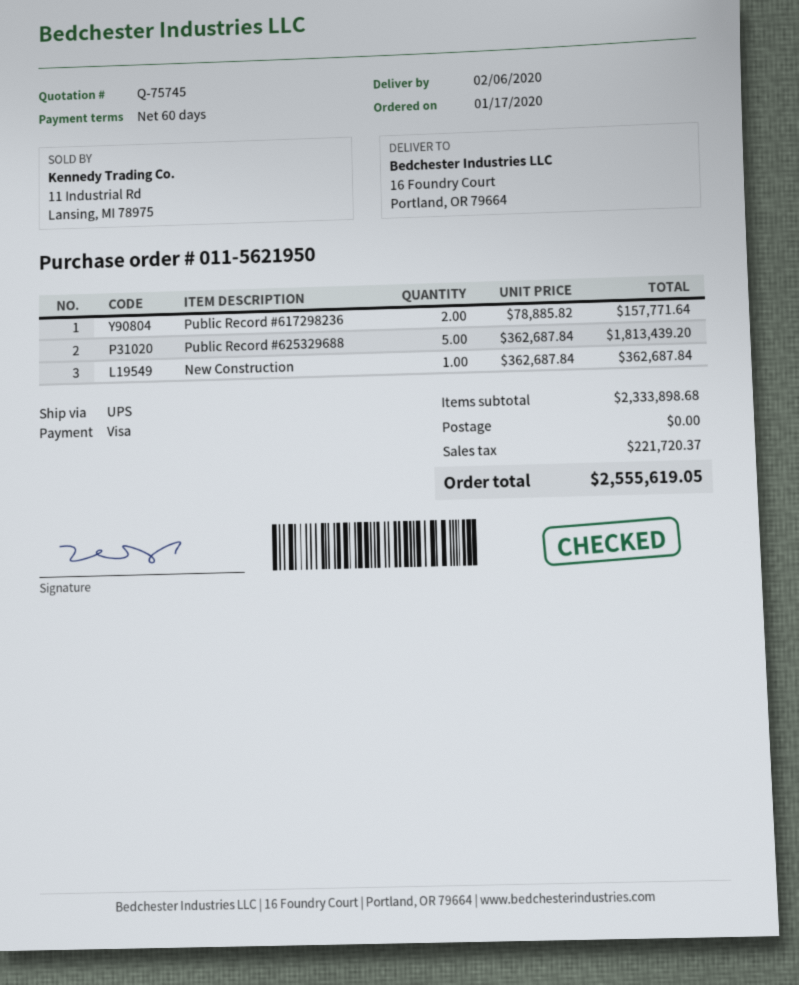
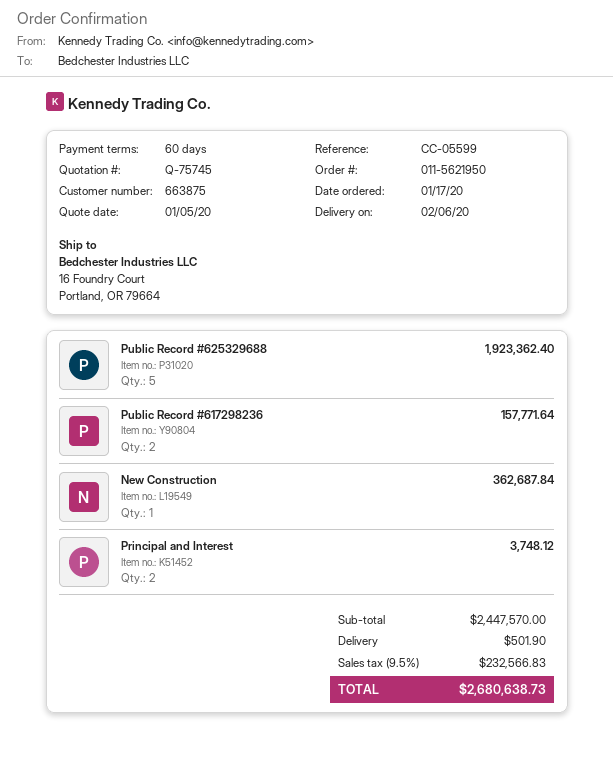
Public Record #625329688: 5 for 1813439.20 -> 5 for 1923362.40
Principal and Interest: none -> 2 for 3748.12
subtotal: 2333898.68 -> 2447570.00
shipping: 0.00 -> 501.90
tax: 221720.37 -> 232566.83
total: 2555619.05 -> 2680638.73

